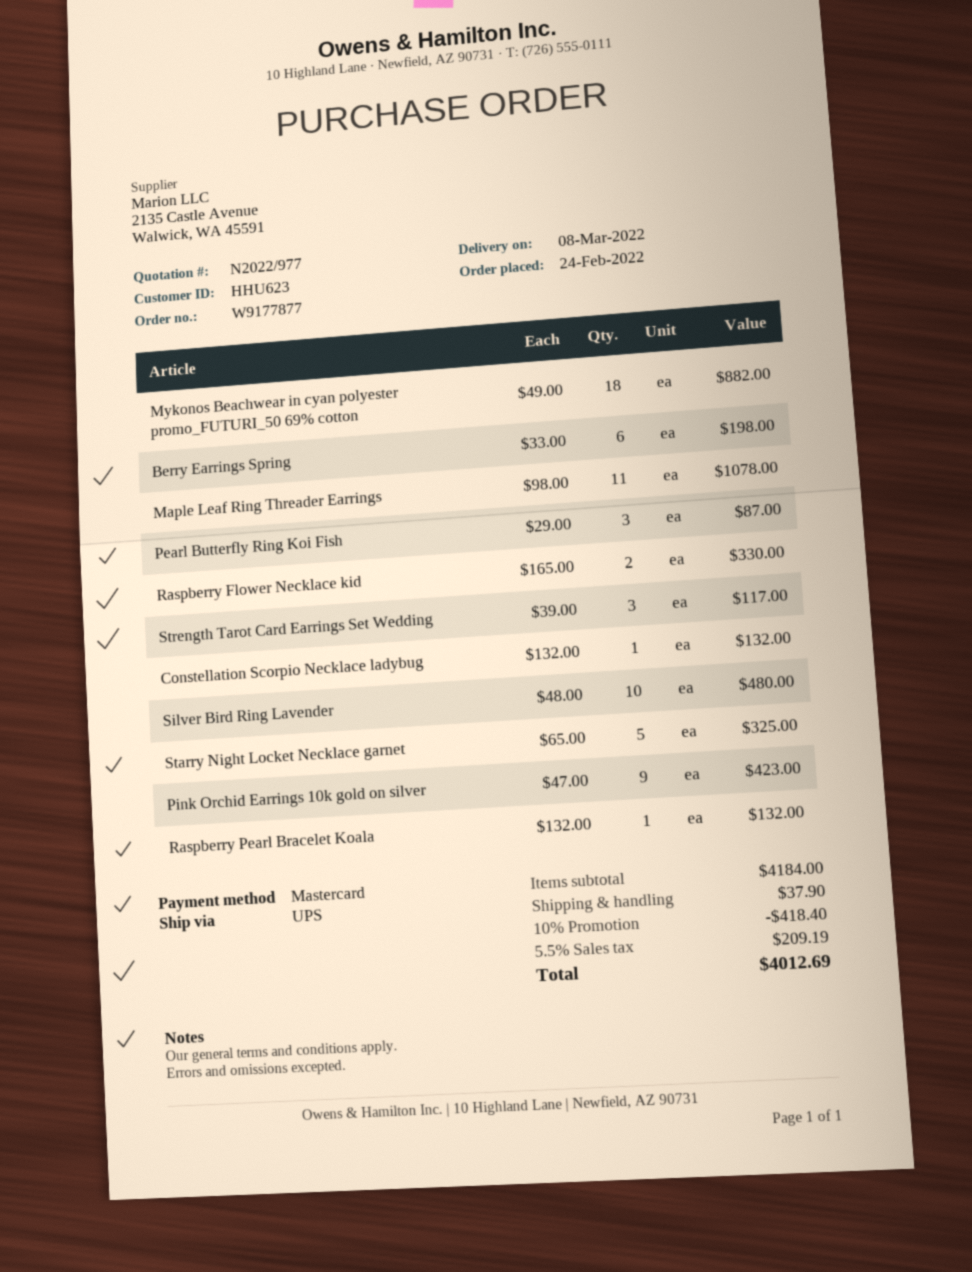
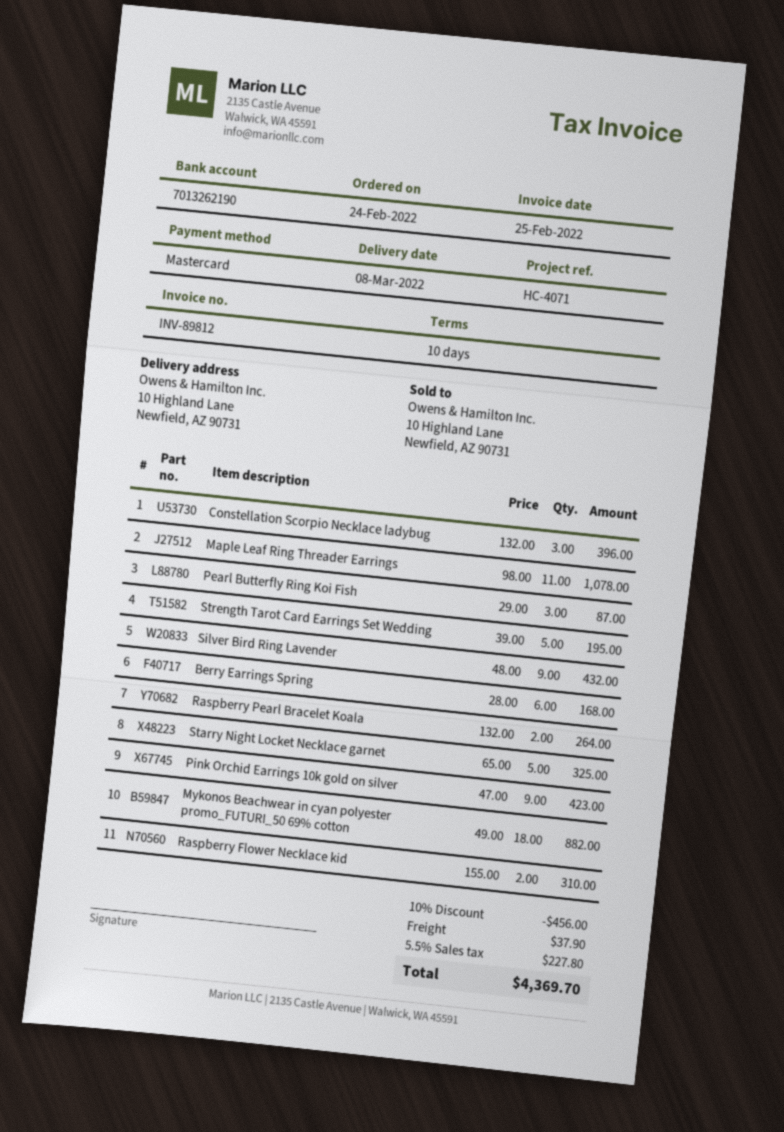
Berry Earrings Spring: 6 x 33.00 = 198.00 -> 6 x 28.00 = 168.00
Raspberry Flower Necklace kid: 2 x 165.00 = 330.00 -> 2 x 155.00 = 310.00
Strength Tarot Card Earrings Set Wedding: 3 x 39.00 = 117.00 -> 5 x 39.00 = 195.00
Constellation Scorpio Necklace ladybug: 1 x 132.00 = 132.00 -> 3 x 132.00 = 396.00
Silver Bird Ring Lavender: 10 x 48.00 = 480.00 -> 9 x 48.00 = 432.00
Raspberry Pearl Bracelet Koala: 1 x 132.00 = 132.00 -> 2 x 132.00 = 264.00
discount: 10% = 418.40 -> 10% = 456.00
tax: 5.5% = 209.19 -> 5.5% = 227.80
total: 4012.69 -> 4369.70

